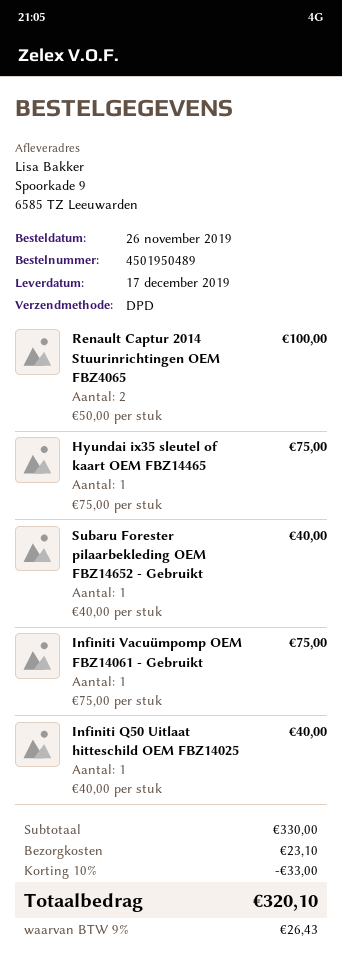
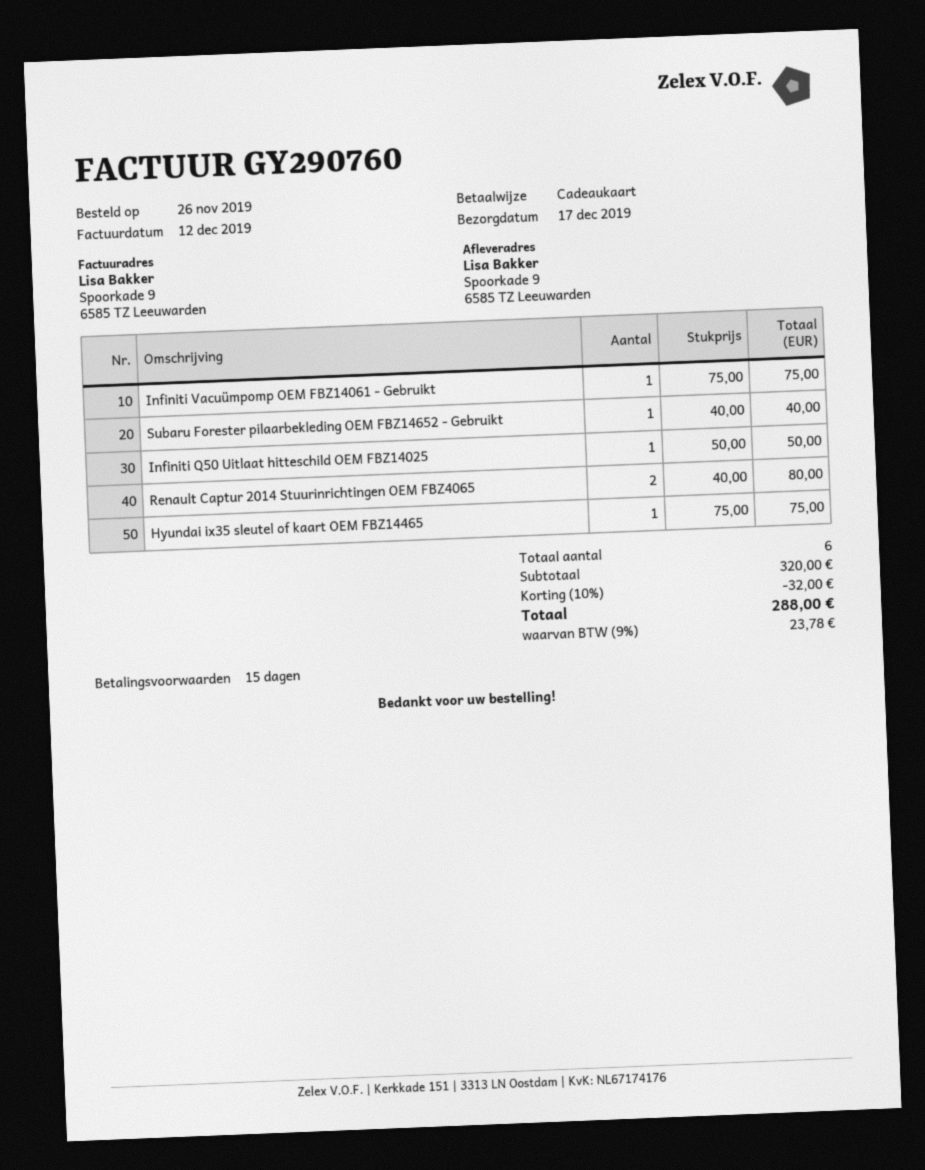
Renault Captur 2014 Stuurinrichtingen OEM FBZ4065: 2 x 50.00 = 100.00 -> 2 x 40.00 = 80.00
Infiniti Q50 Uitlaat hitteschild OEM FBZ14025: 1 x 40.00 = 40.00 -> 1 x 50.00 = 50.00
subtotal: 330.00 -> 320.00
discount: 10% = 33.00 -> 10% = 32.00
shipping: 23.10 -> none
tax: 9% = 26.43 -> 9% = 23.78
total: 320.10 -> 288.00

